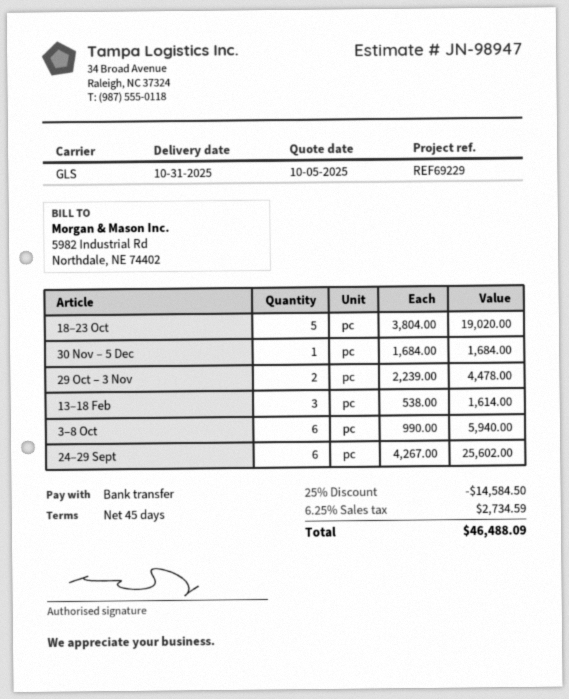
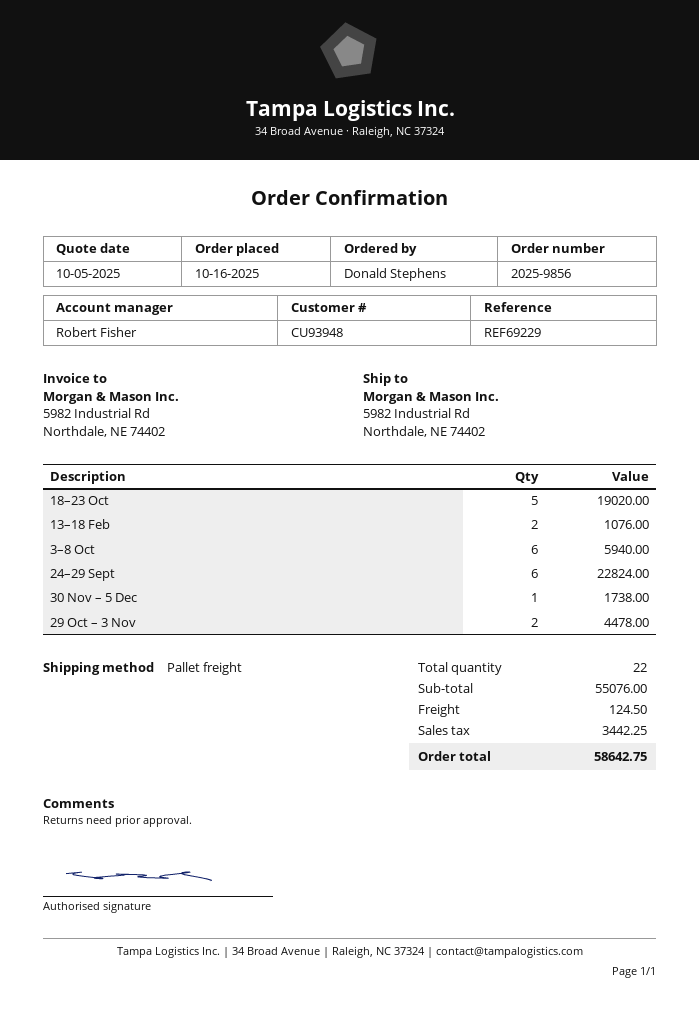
shipping method: GLS -> pallet freight
30 Nov – 5 Dec: 1 for 1684.00 -> 1 for 1738.00
13–18 Feb: 3 for 1614.00 -> 2 for 1076.00
24–29 Sept: 6 for 25602.00 -> 6 for 22824.00
discount: 25% = 14584.50 -> none
shipping: none -> 124.50
tax: 2734.59 -> 3442.25
total: 46488.09 -> 58642.75

